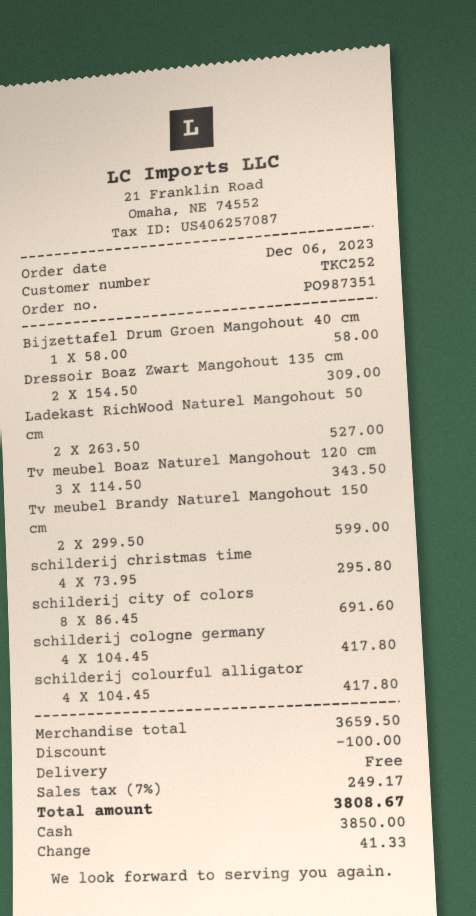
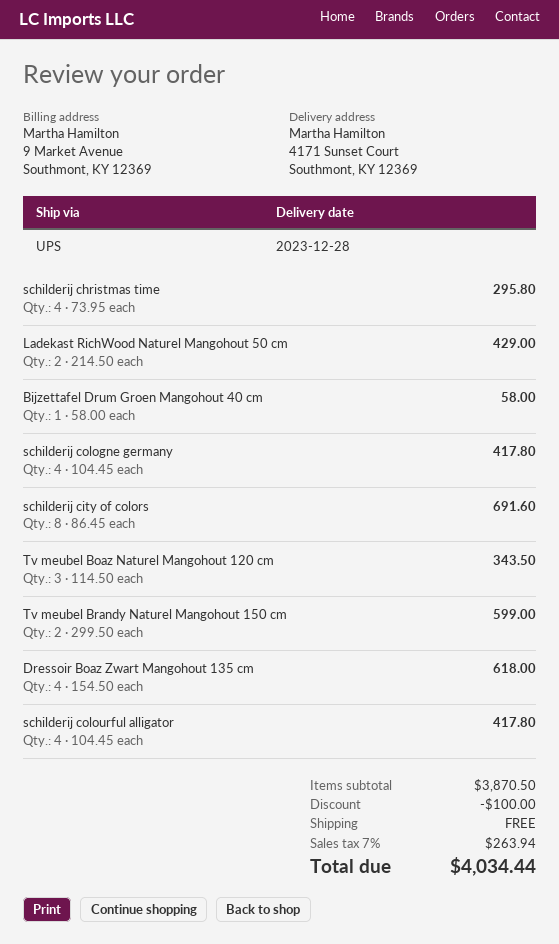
Dressoir Boaz Zwart Mangohout 135 cm: 2 x 154.50 = 309.00 -> 4 x 154.50 = 618.00
Ladekast RichWood Naturel Mangohout 50 cm: 2 x 263.50 = 527.00 -> 2 x 214.50 = 429.00
subtotal: 3659.50 -> 3870.50
tax: 7% = 249.17 -> 7% = 263.94
total: 3808.67 -> 4034.44

